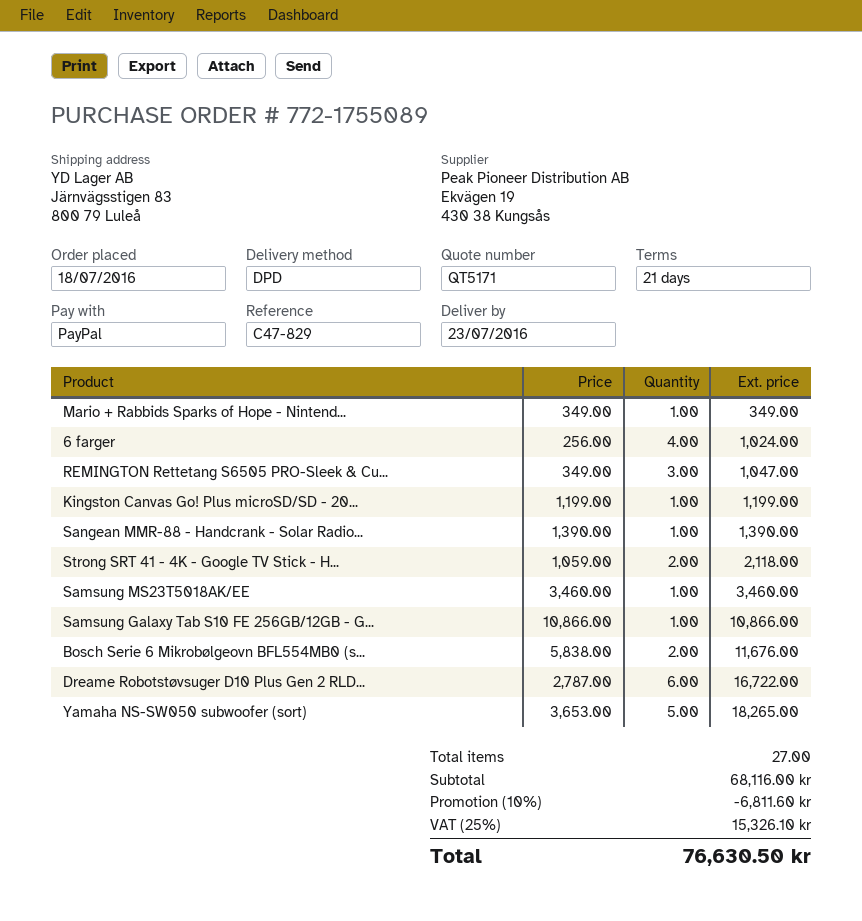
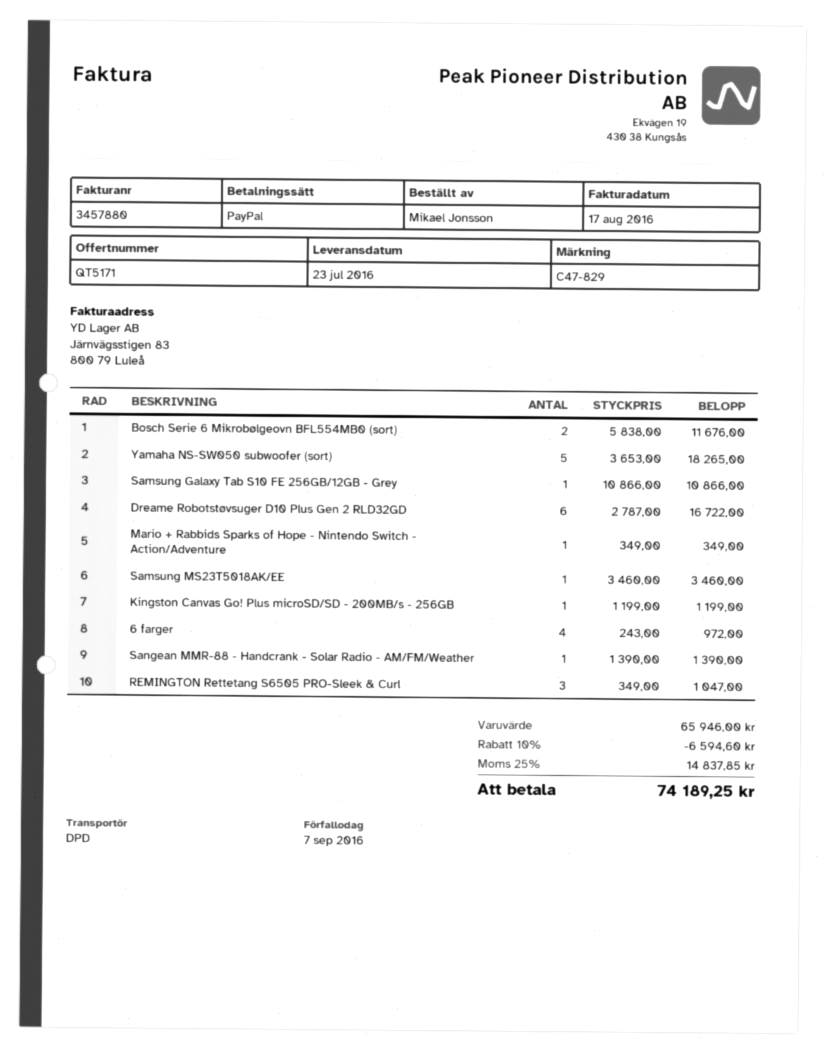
6 farger: 4 x 256.00 = 1024.00 -> 4 x 243.00 = 972.00
Strong SRT 41 - 4K - Google TV Stick - H...: 2 x 1059.00 = 2118.00 -> none
subtotal: 68116.00 -> 65946.00
discount: 10% = 6811.60 -> 10% = 6594.60
tax: 25% = 15326.10 -> 25% = 14837.85
total: 76630.50 -> 74189.25

